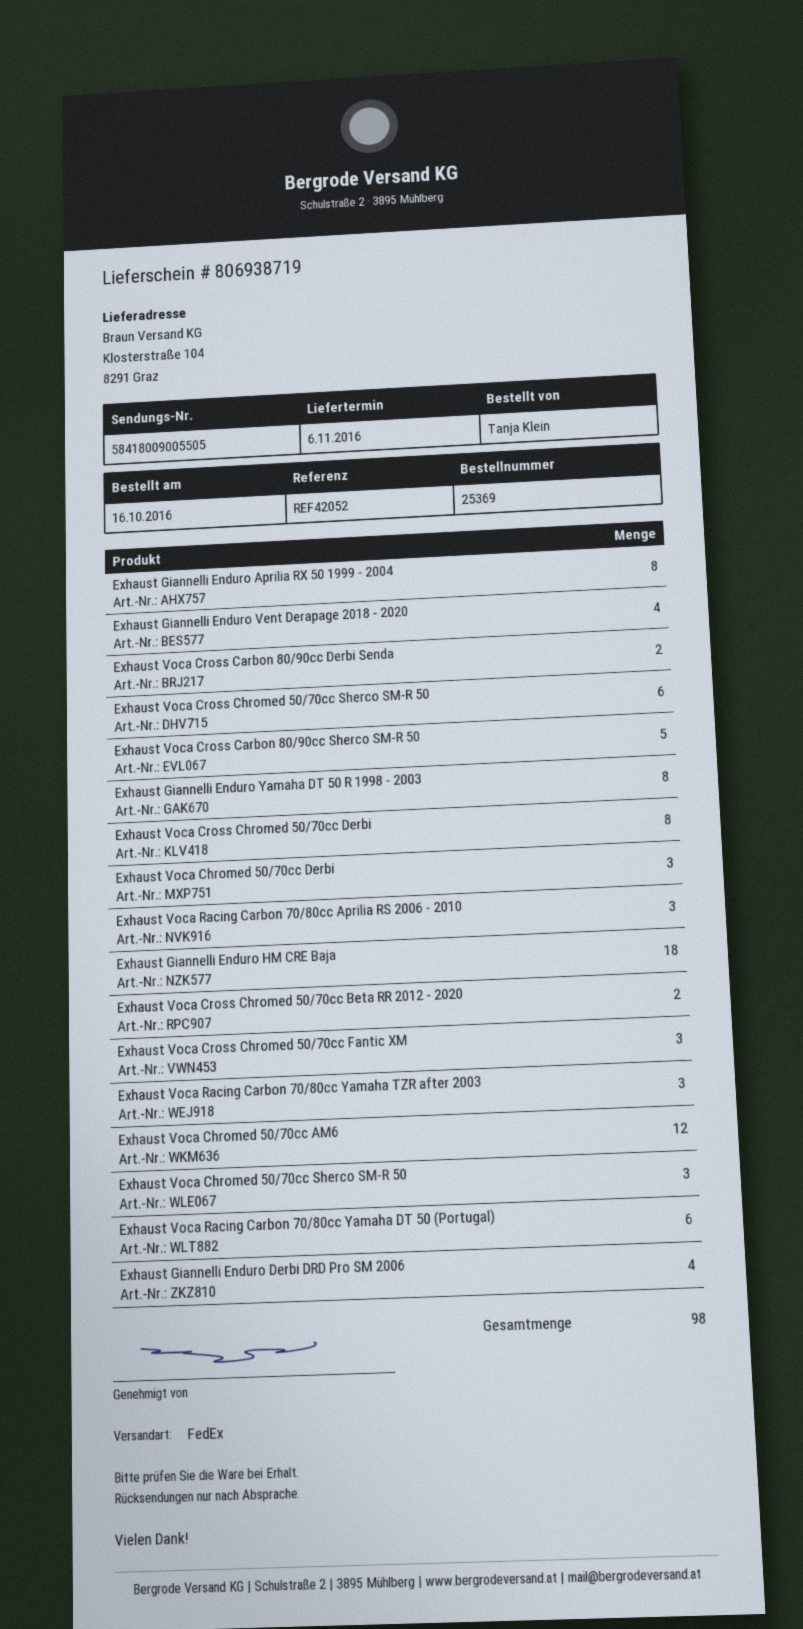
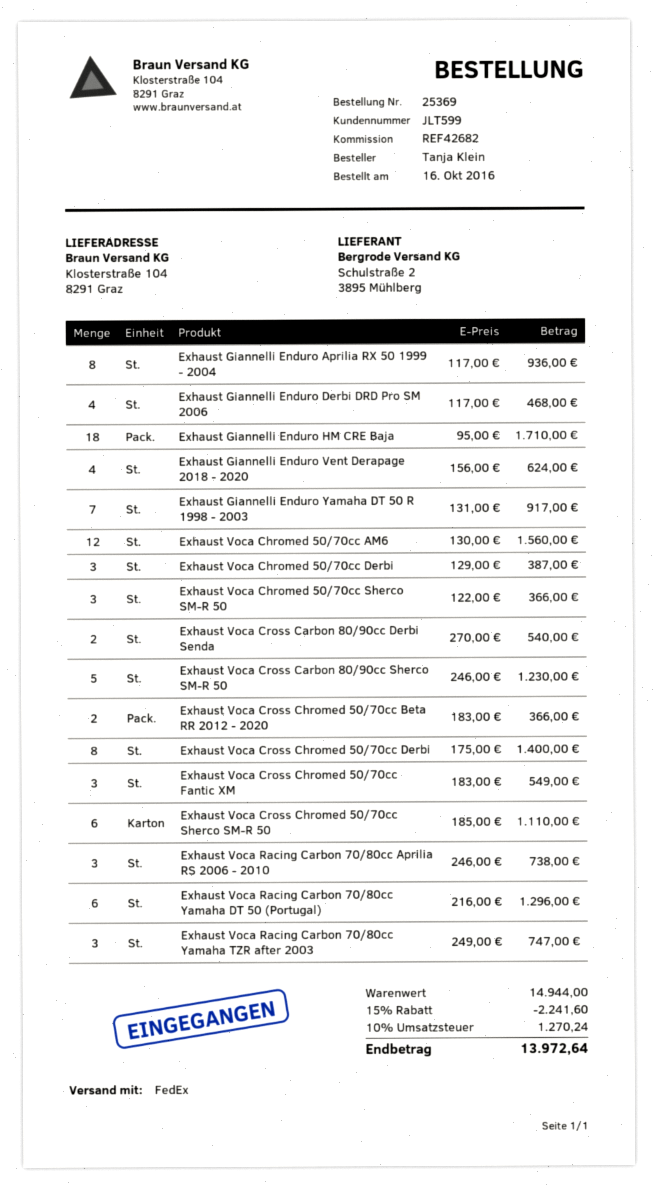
reference: REF42052 -> REF42682
Exhaust Giannelli Enduro Yamaha DT 50 R 1998 - 2003: 8 -> 7

